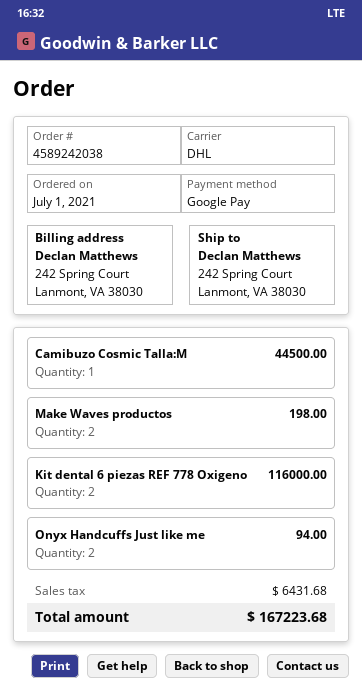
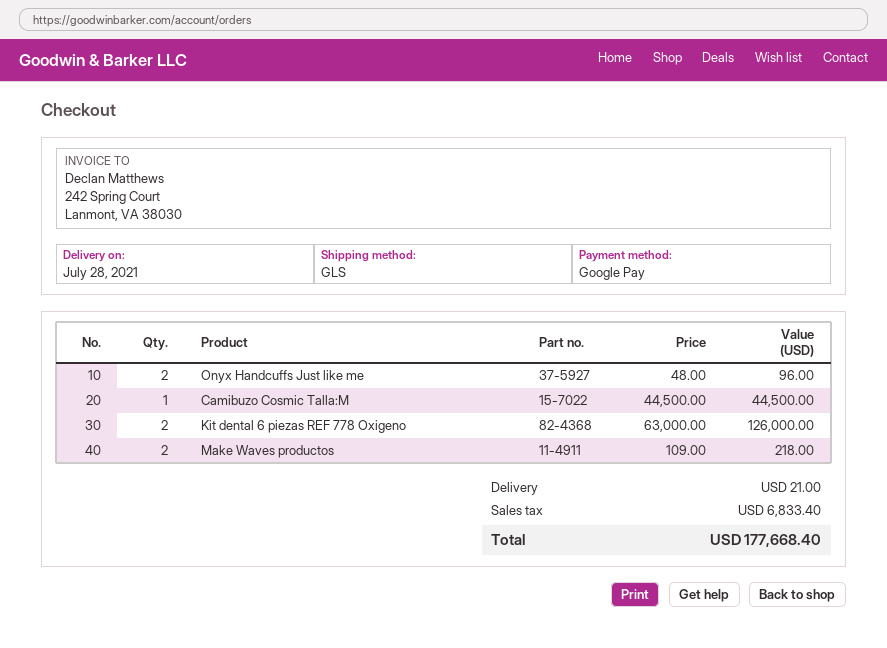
shipping method: DHL -> GLS
Make Waves productos: 2 for 198.00 -> 2 for 218.00
Kit dental 6 piezas REF 778 Oxigeno: 2 for 116000.00 -> 2 for 126000.00
Onyx Handcuffs Just like me: 2 for 94.00 -> 2 for 96.00
shipping: none -> 21.00
tax: 6431.68 -> 6833.40
total: 167223.68 -> 177668.40

